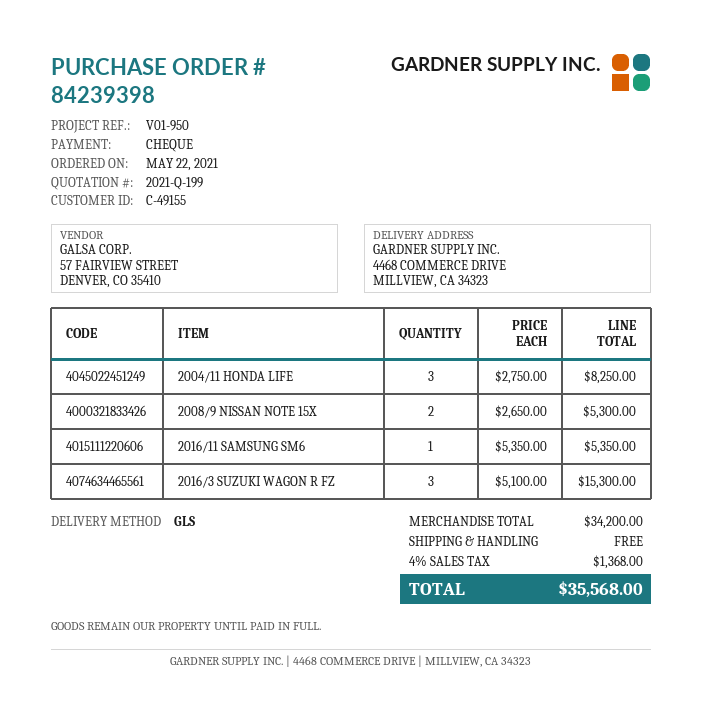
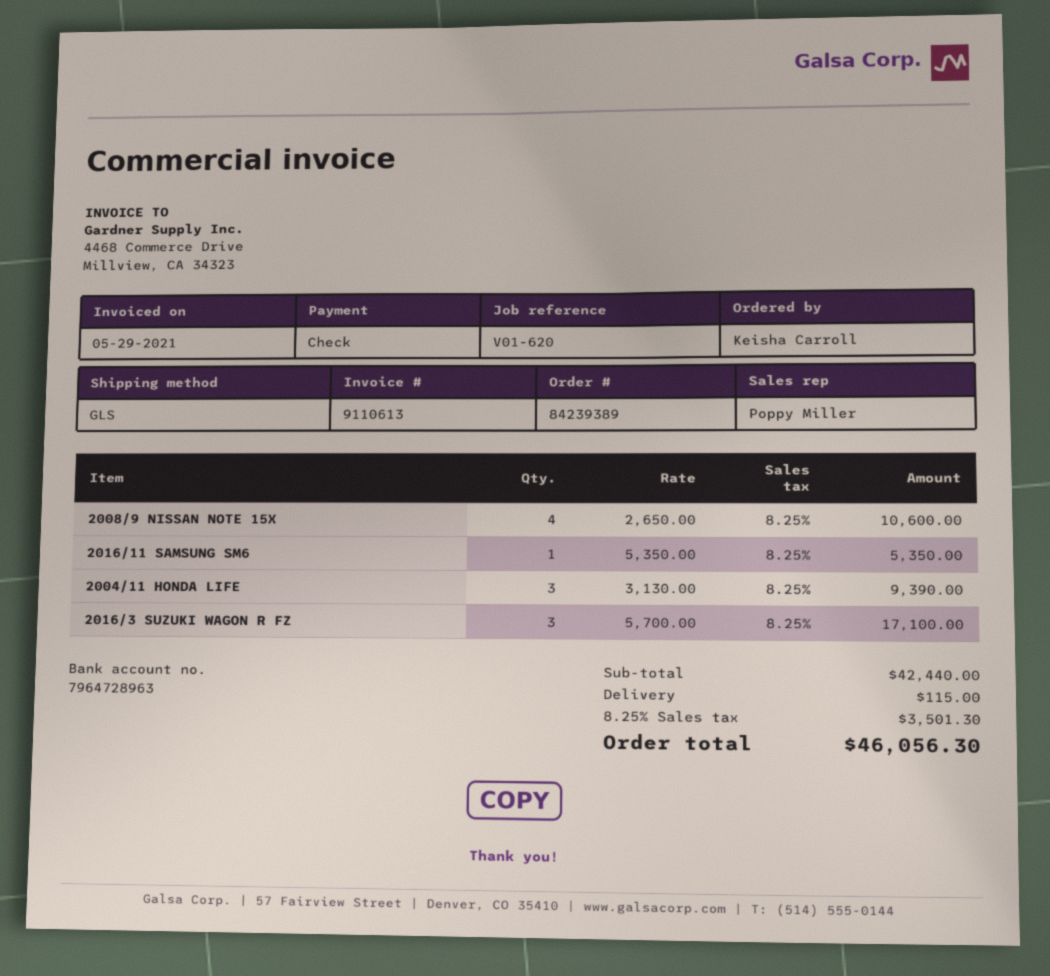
order number: 84239398 -> 84239389
reference: V01-950 -> V01-620
2004/11 HONDA LIFE: 3 x 2750.00 = 8250.00 -> 3 x 3130.00 = 9390.00
2008/9 NISSAN NOTE 15X: 2 x 2650.00 = 5300.00 -> 4 x 2650.00 = 10600.00
2016/3 SUZUKI WAGON R FZ: 3 x 5100.00 = 15300.00 -> 3 x 5700.00 = 17100.00
subtotal: 34200.00 -> 42440.00
shipping: 0.00 -> 115.00
tax: 4% = 1368.00 -> 8.25% = 3501.30
total: 35568.00 -> 46056.30

